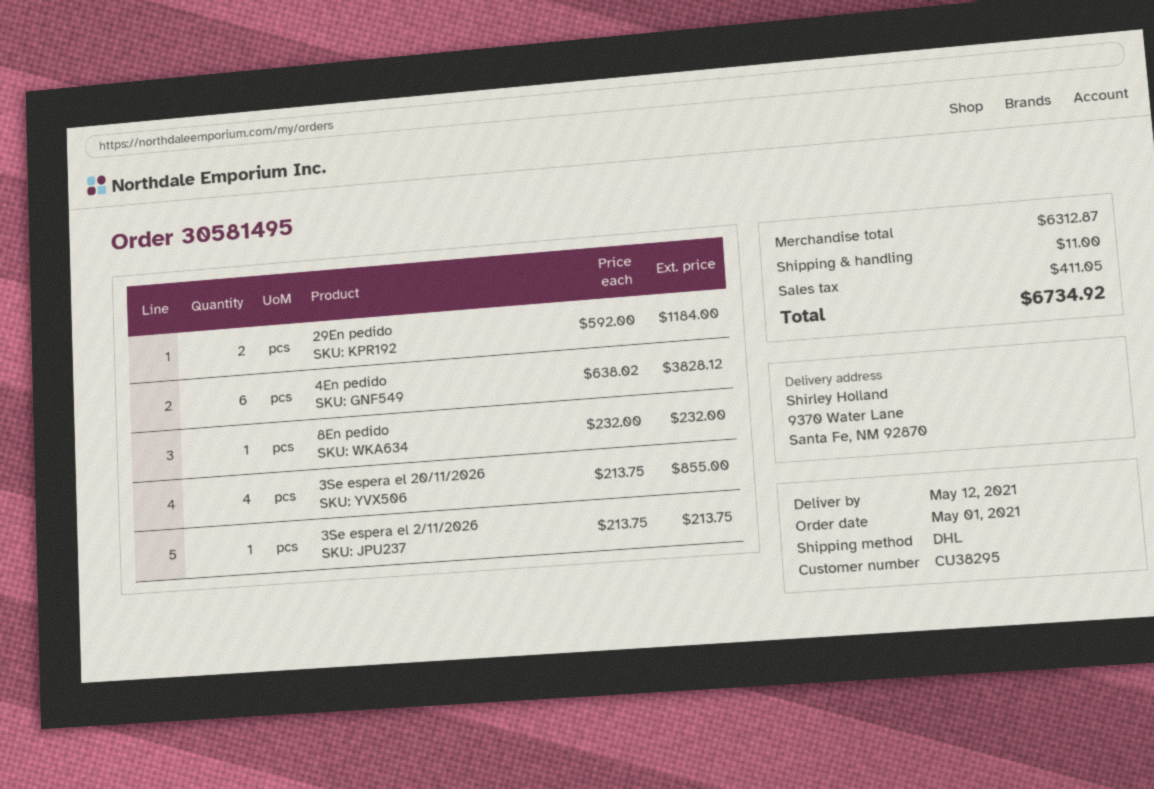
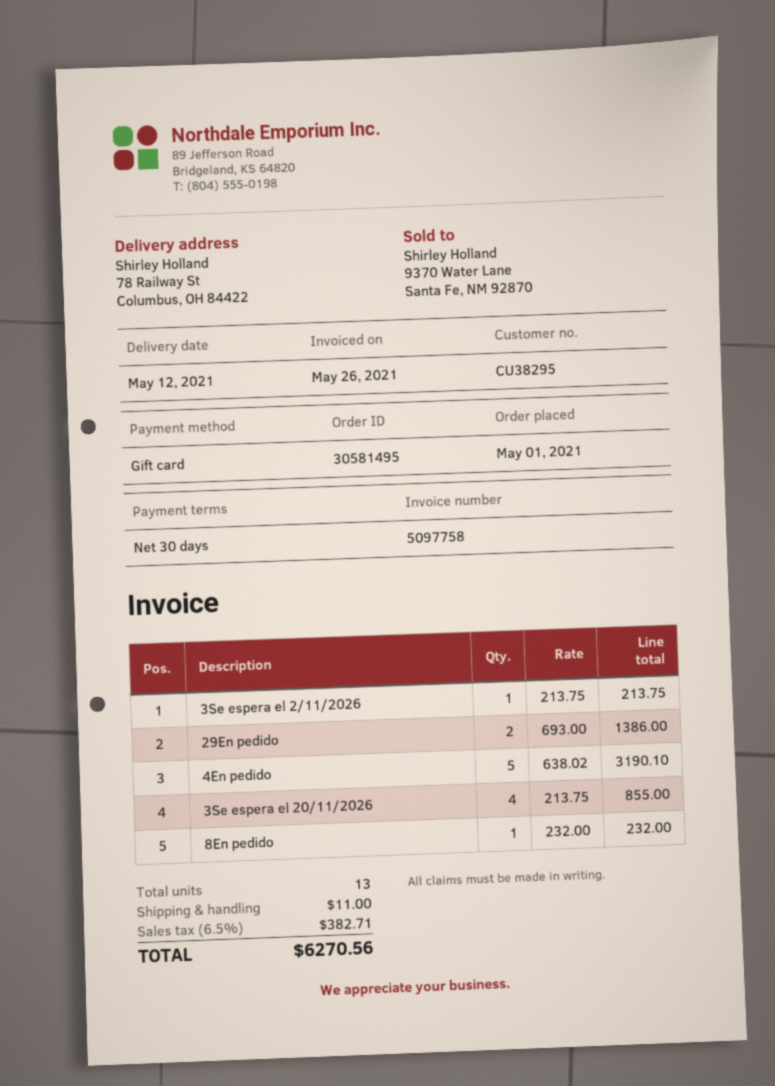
ship to: 9370 Water Lane, Santa Fe, NM 92870 -> 78 Railway St, Columbus, OH 84422
29En pedido: 2 x 592.00 = 1184.00 -> 2 x 693.00 = 1386.00
4En pedido: 6 x 638.02 = 3828.12 -> 5 x 638.02 = 3190.10
tax: 411.05 -> 382.71
total: 6734.92 -> 6270.56

